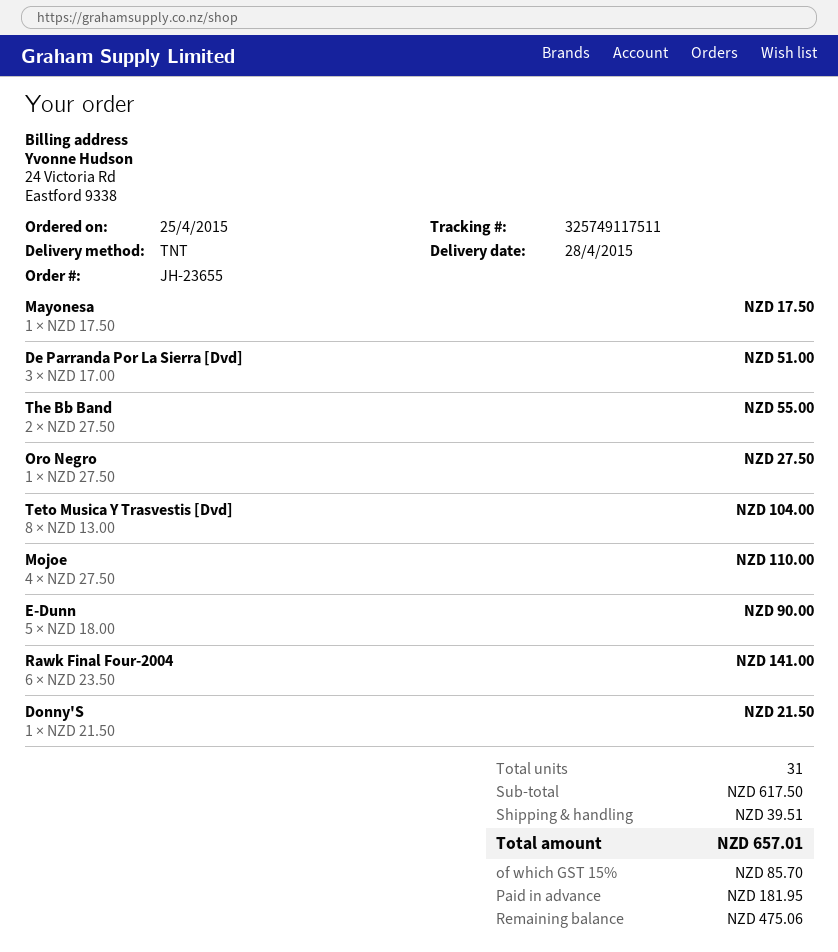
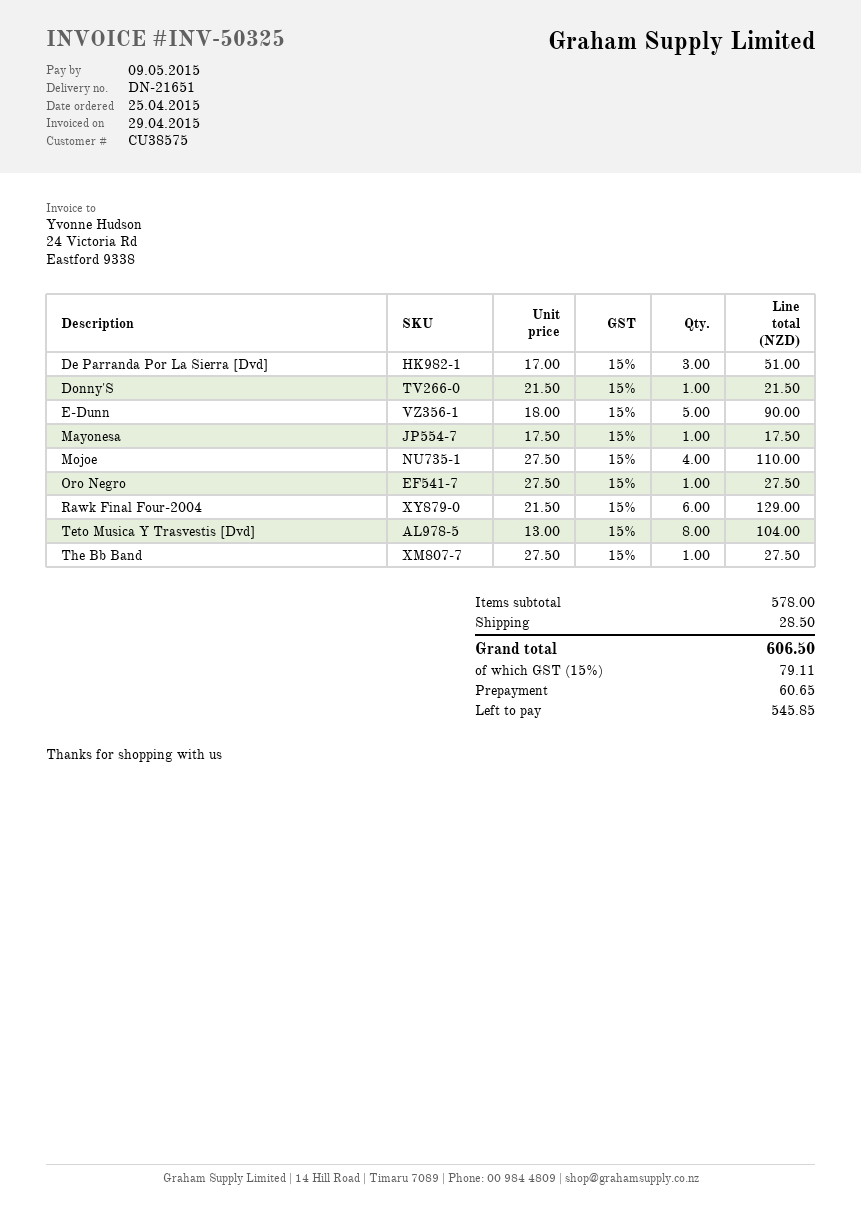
The Bb Band: 2 x 27.50 = 55.00 -> 1 x 27.50 = 27.50
Rawk Final Four-2004: 6 x 23.50 = 141.00 -> 6 x 21.50 = 129.00
subtotal: 617.50 -> 578.00
shipping: 39.51 -> 28.50
tax: 15% = 85.70 -> 15% = 79.11
total: 657.01 -> 606.50
deposit: 181.95 -> 60.65
balance: 475.06 -> 545.85

